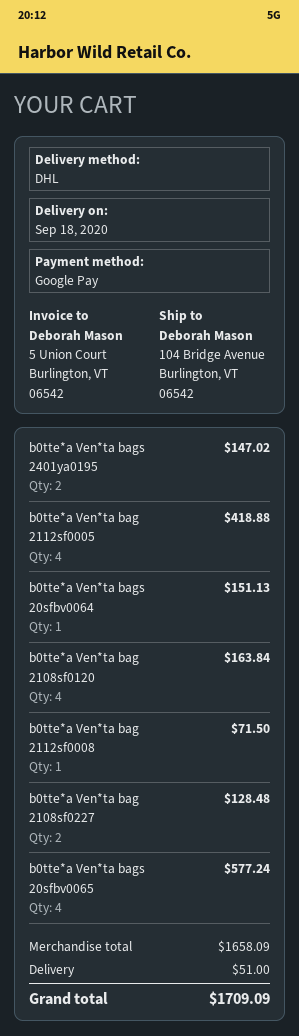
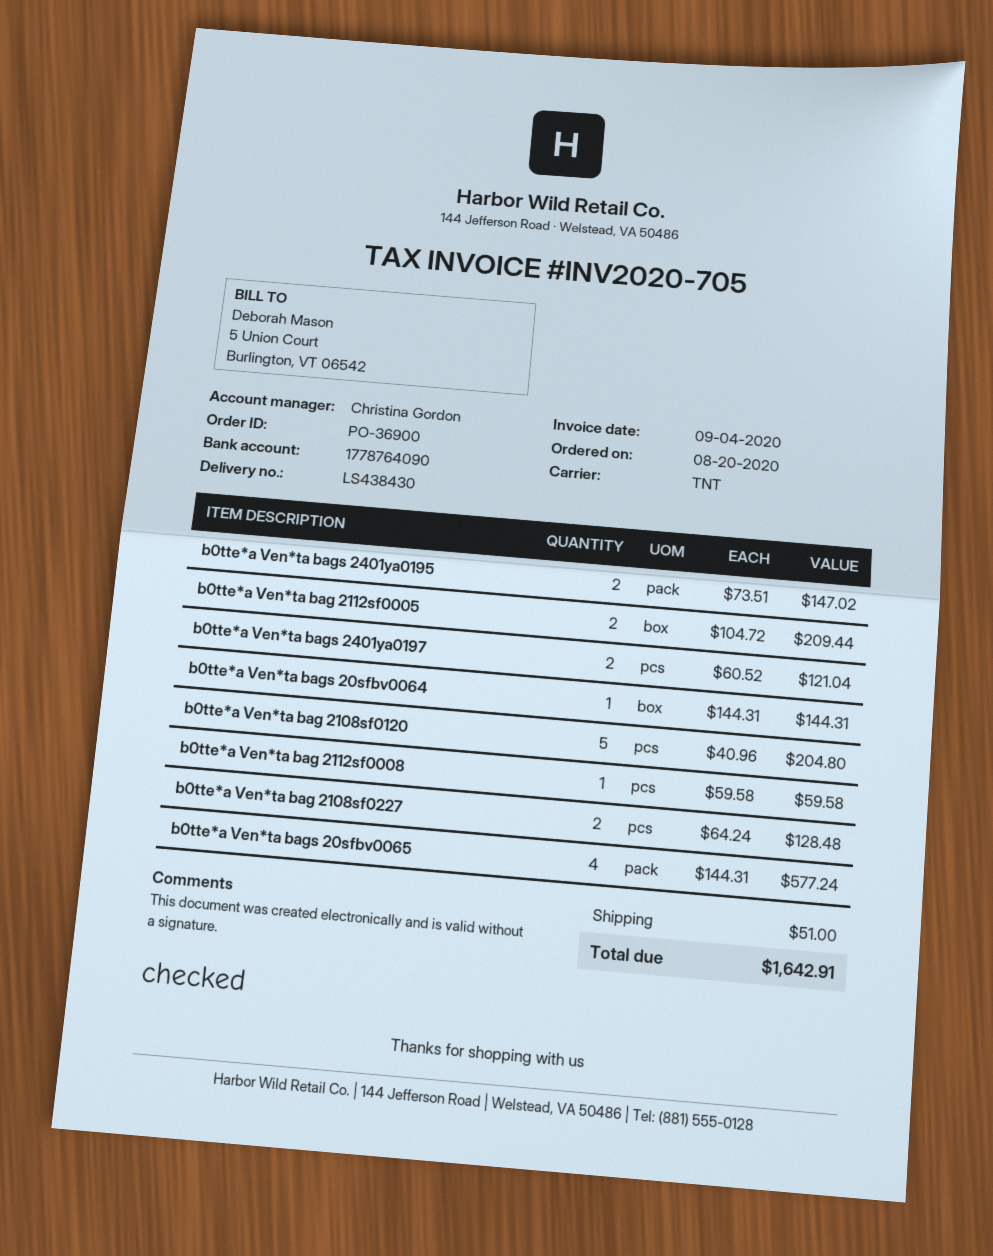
shipping method: DHL -> TNT
b0tte*a Ven*ta bag 2112sf0005: 4 for 418.88 -> 2 for 209.44
b0tte*a Ven*ta bags 20sfbv0064: 1 for 151.13 -> 1 for 144.31
b0tte*a Ven*ta bag 2108sf0120: 4 for 163.84 -> 5 for 204.80
b0tte*a Ven*ta bag 2112sf0008: 1 for 71.50 -> 1 for 59.58
b0tte*a Ven*ta bags 2401ya0197: none -> 2 for 121.04
total: 1709.09 -> 1642.91

